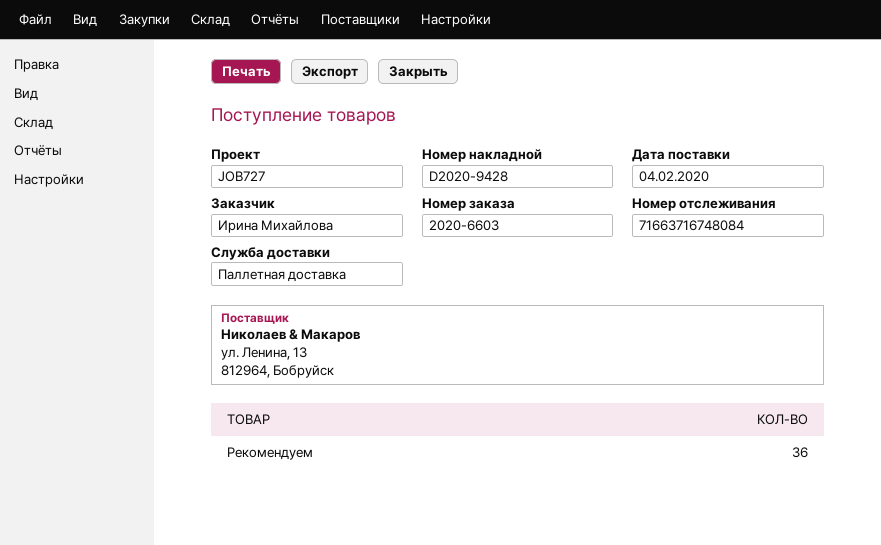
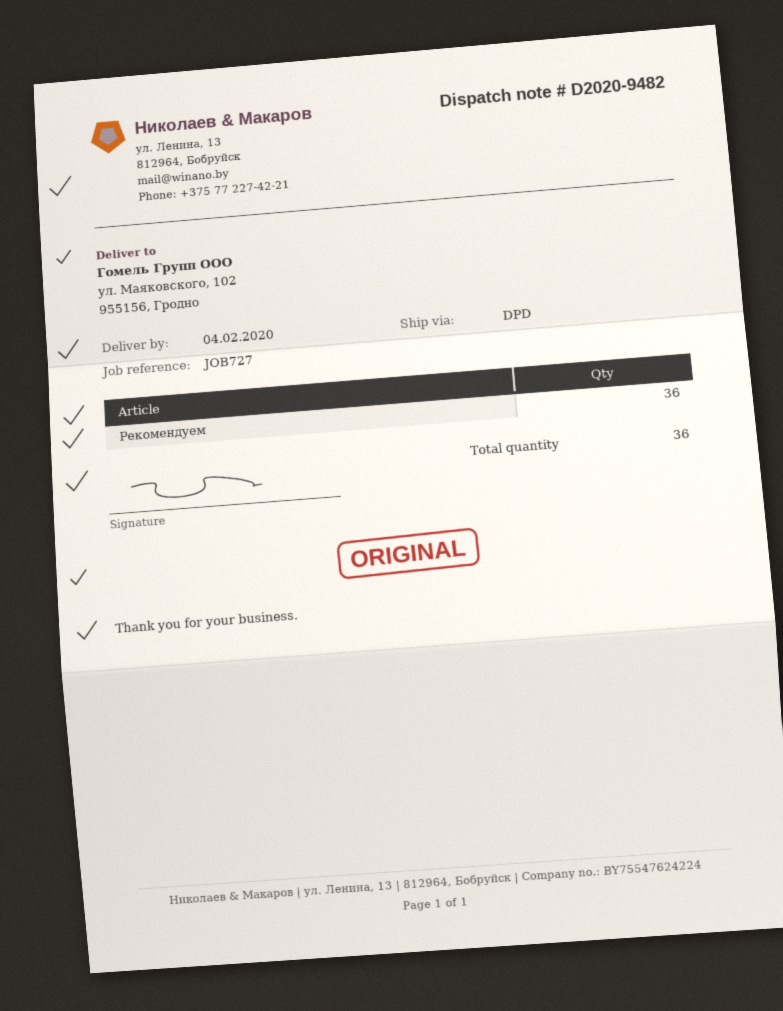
delivery note number: D2020-9428 -> D2020-9482
shipping method: pallet freight -> DPD

